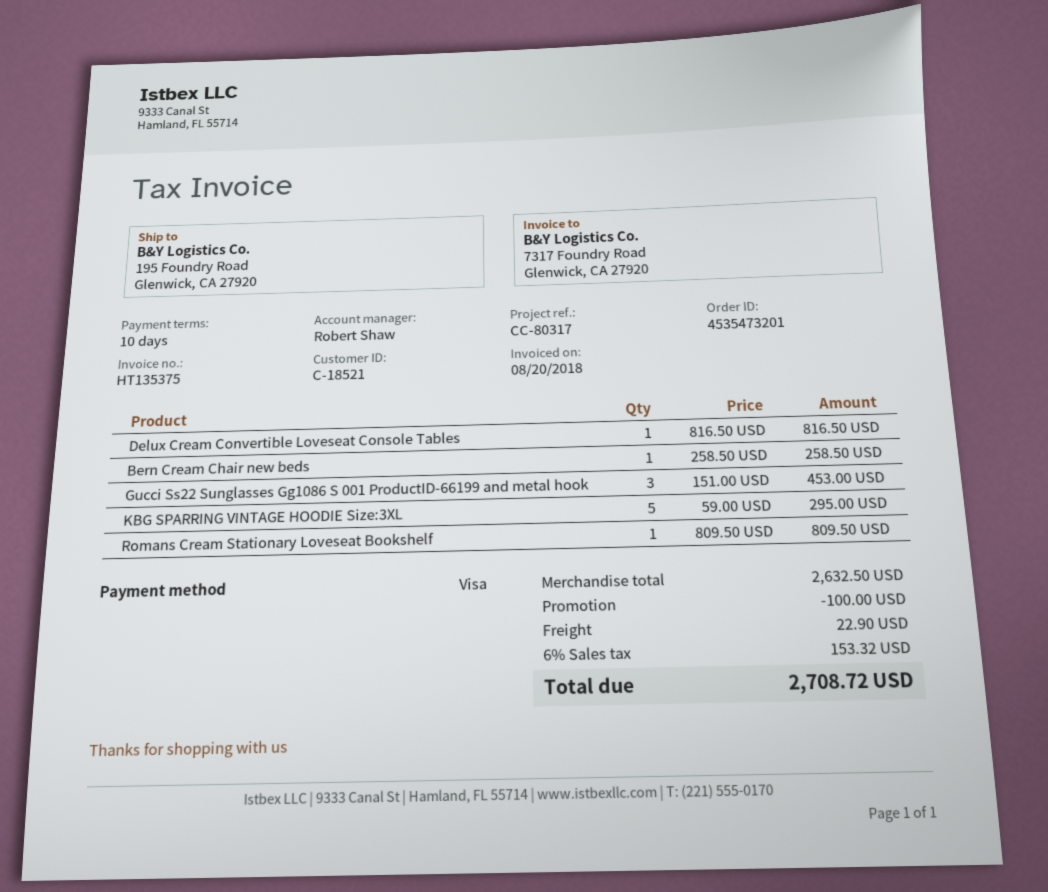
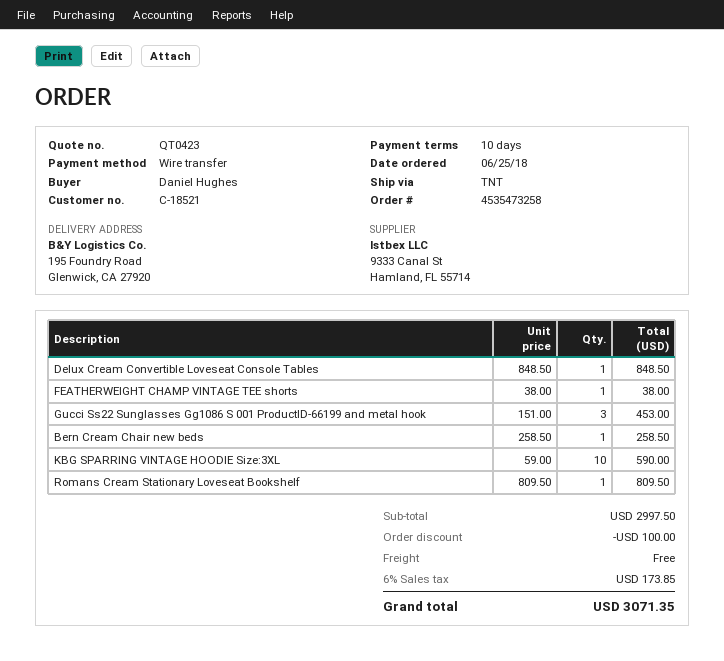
order number: 4535473201 -> 4535473258
payment method: Visa -> bank transfer
Delux Cream Convertible Loveseat Console Tables: 1 x 816.50 = 816.50 -> 1 x 848.50 = 848.50
KBG SPARRING VINTAGE HOODIE Size:3XL: 5 x 59.00 = 295.00 -> 10 x 59.00 = 590.00
FEATHERWEIGHT CHAMP VINTAGE TEE shorts: none -> 1 x 38.00 = 38.00
subtotal: 2632.50 -> 2997.50
shipping: 22.90 -> 0.00
tax: 6% = 153.32 -> 6% = 173.85
total: 2708.72 -> 3071.35

